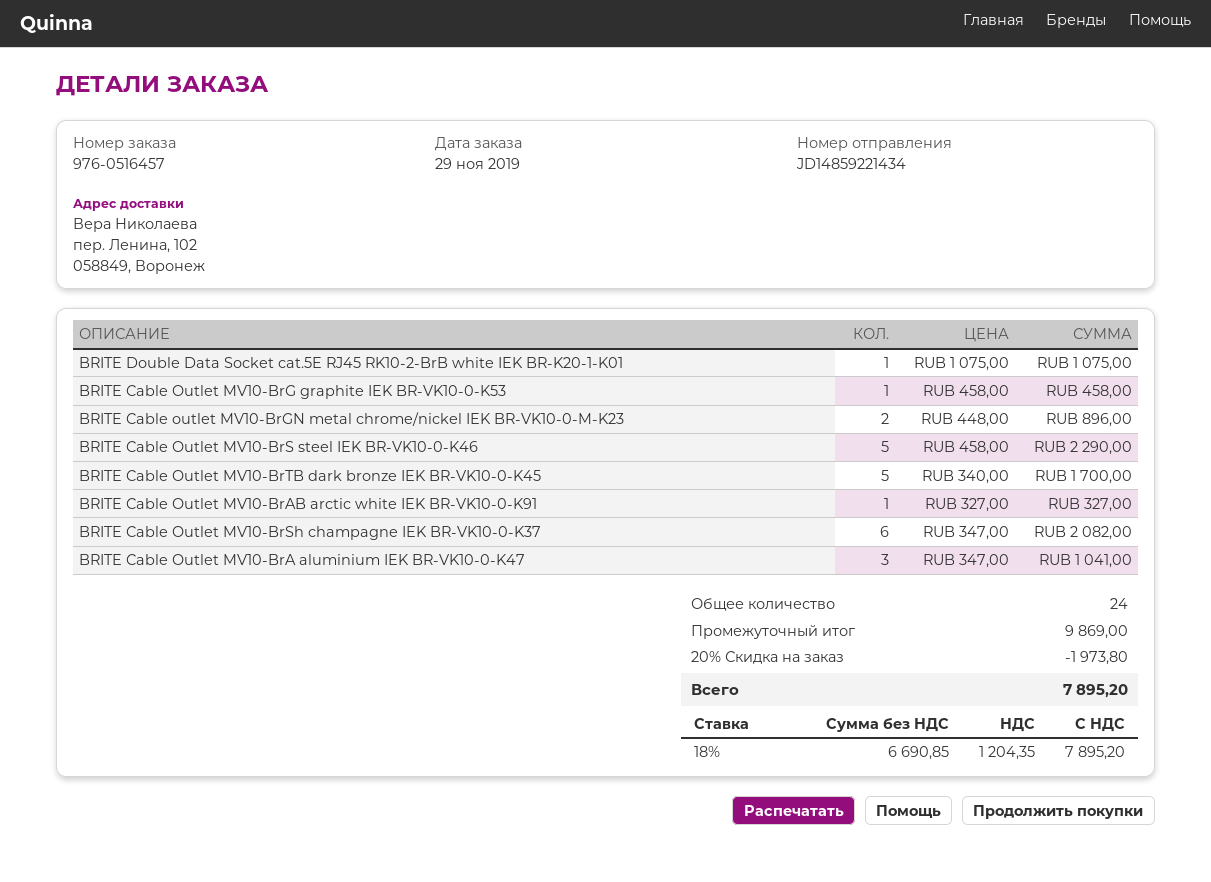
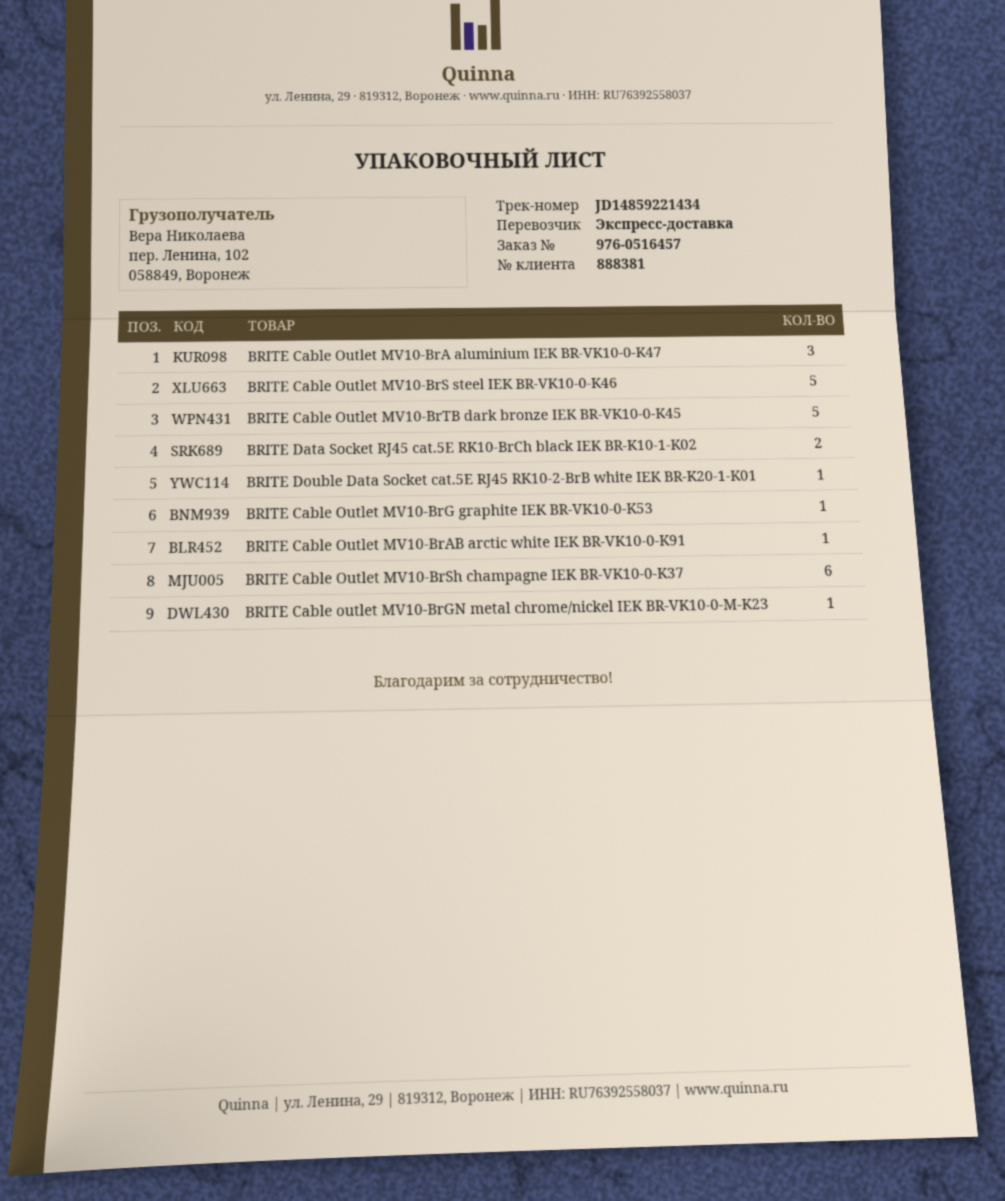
BRITE Cable outlet MV10-BrGN metal chrome/nickel IEK BR-VK10-0-M-K23: 2 -> 1
BRITE Data Socket RJ45 cat.5E RK10-BrCh black IEK BR-K10-1-K02: none -> 2

